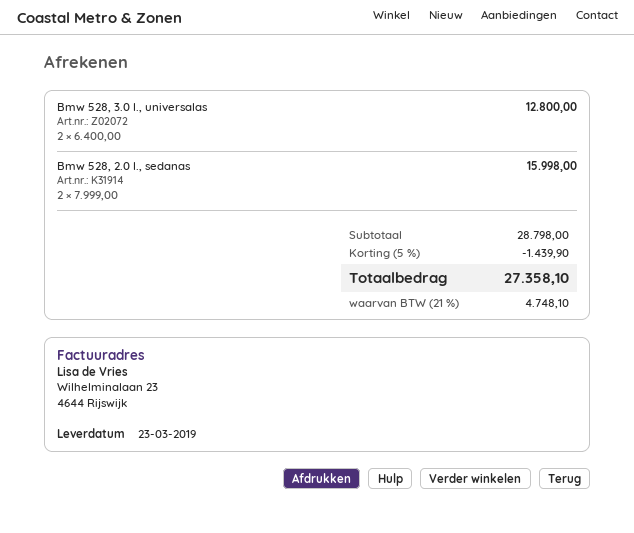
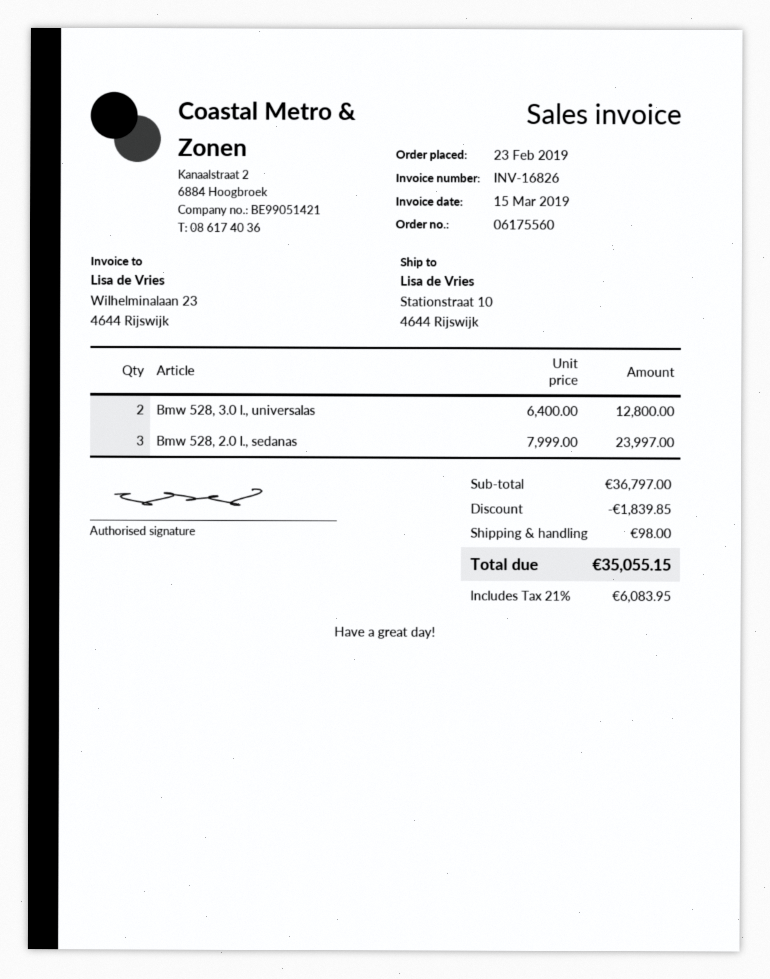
Bmw 528, 2.0 l., sedanas: 2 x 7999.00 = 15998.00 -> 3 x 7999.00 = 23997.00
subtotal: 28798.00 -> 36797.00
discount: 1439.90 -> 1839.85
shipping: none -> 98.00
tax: 21% = 4748.10 -> 21% = 6083.95
total: 27358.10 -> 35055.15

